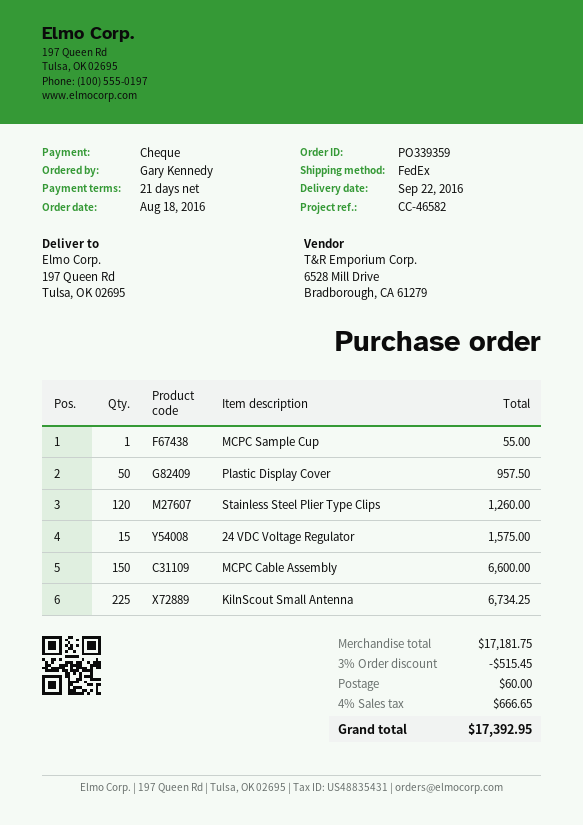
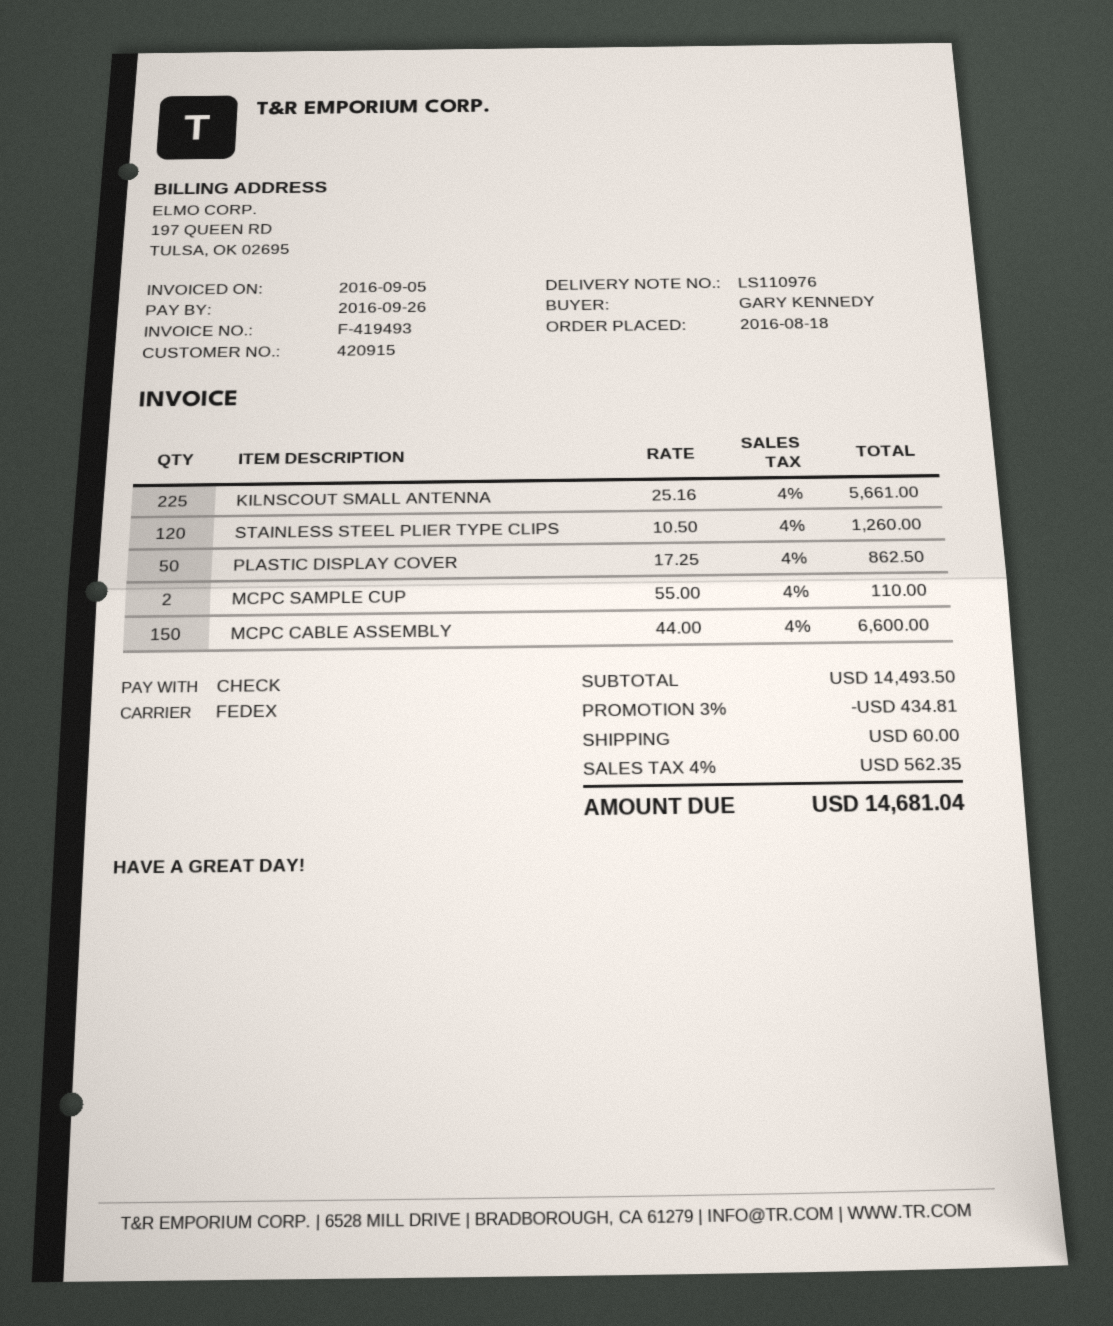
MCPC Sample Cup: 1 for 55.00 -> 2 for 110.00
Plastic Display Cover: 50 for 957.50 -> 50 for 862.50
24 VDC Voltage Regulator: 15 for 1575.00 -> none
KilnScout Small Antenna: 225 for 6734.25 -> 225 for 5661.00
subtotal: 17181.75 -> 14493.50
discount: 3% = 515.45 -> 3% = 434.81
tax: 4% = 666.65 -> 4% = 562.35
total: 17392.95 -> 14681.04

